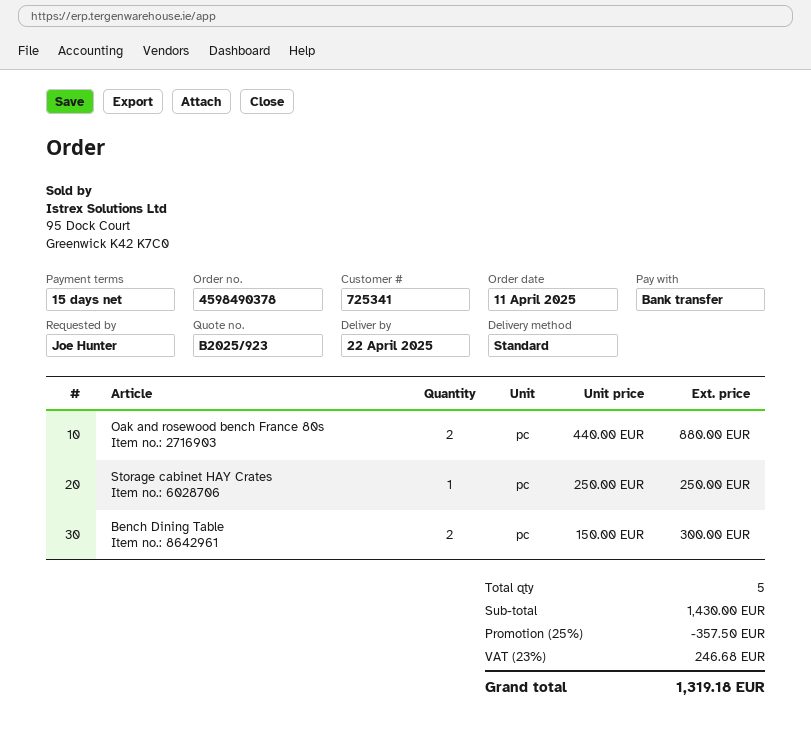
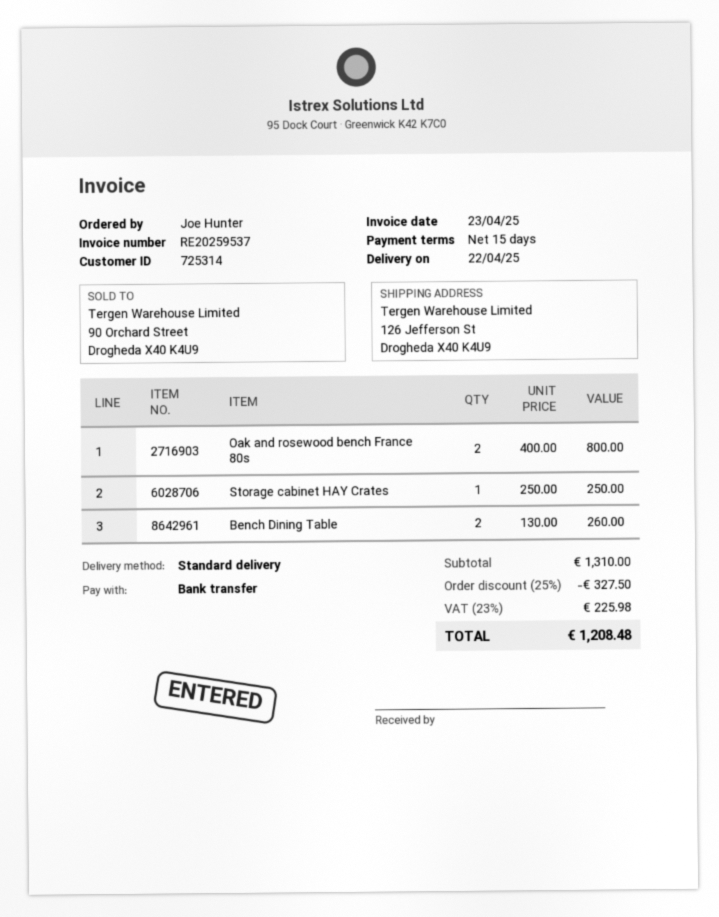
customer number: 725341 -> 725314
Oak and rosewood bench France 80s: 2 x 440.00 = 880.00 -> 2 x 400.00 = 800.00
Bench Dining Table: 2 x 150.00 = 300.00 -> 2 x 130.00 = 260.00
subtotal: 1430.00 -> 1310.00
discount: 25% = 357.50 -> 25% = 327.50
tax: 23% = 246.68 -> 23% = 225.98
total: 1319.18 -> 1208.48

